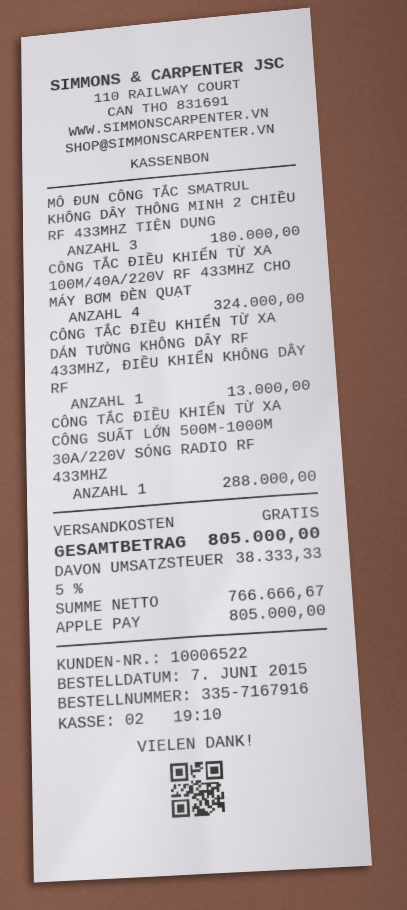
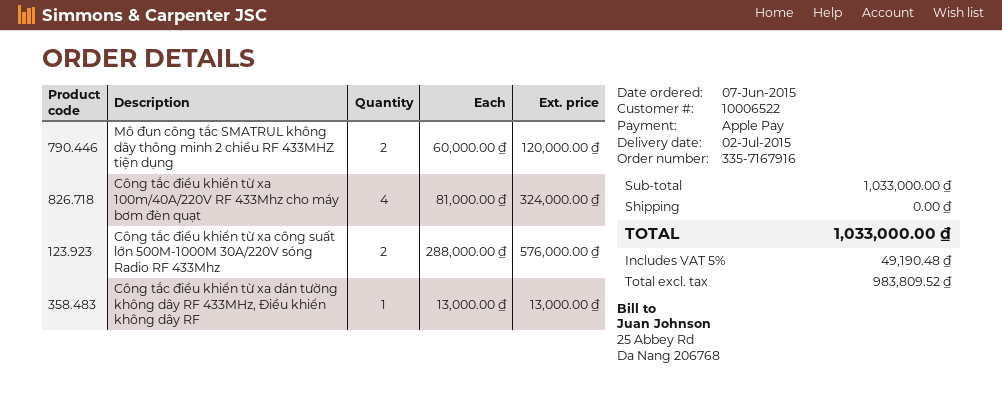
MÔ ĐUN CÔNG TẮC SMATRUL KHÔNG DÂY THÔNG MINH 2 CHIỀU RF 433MHZ TIỆN DỤNG: 3 for 180000.00 -> 2 for 120000.00
CÔNG TẮC ĐIỀU KHIỂN TỪ XA CÔNG SUẤT LỚN 500M-1000M 30A/220V SÓNG RADIO RF 433MHZ: 1 for 288000.00 -> 2 for 576000.00
net: 766666.67 -> 983809.52
tax: 5% = 38333.33 -> 5% = 49190.48
total: 805000.00 -> 1033000.00

